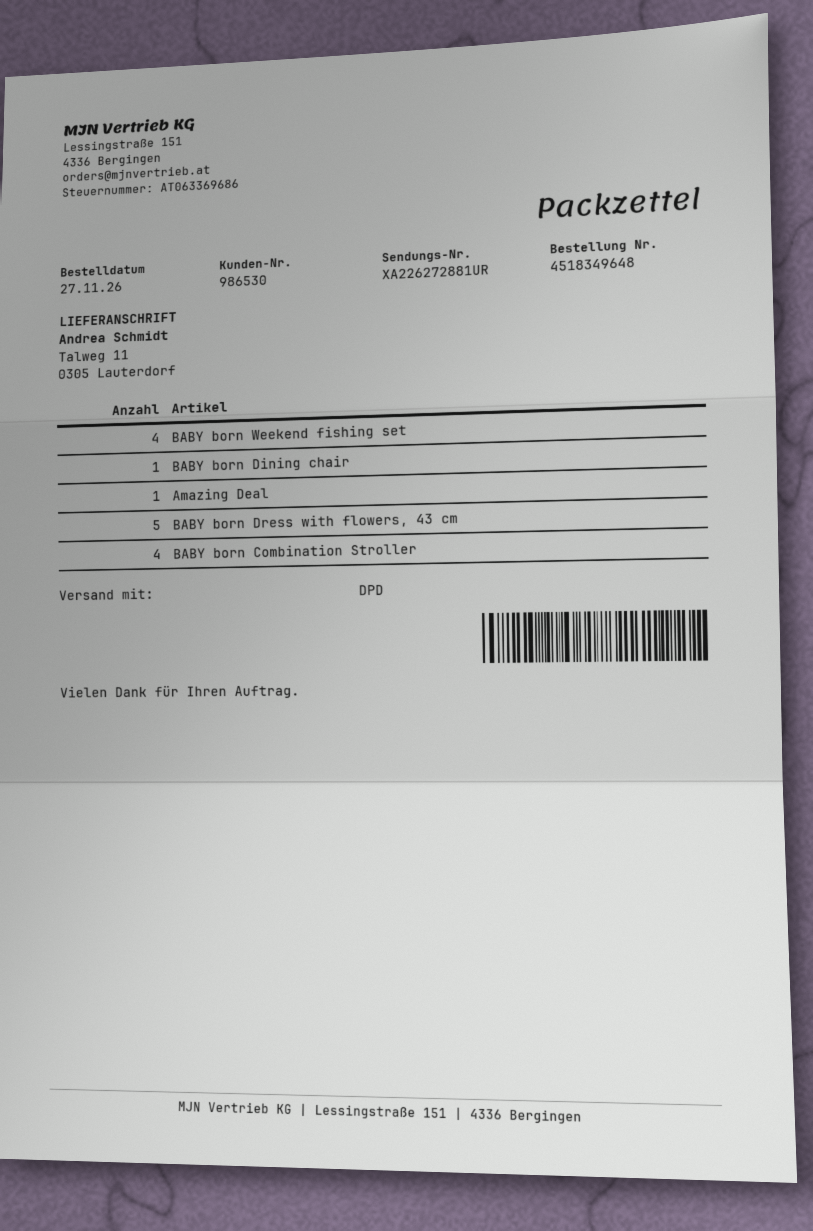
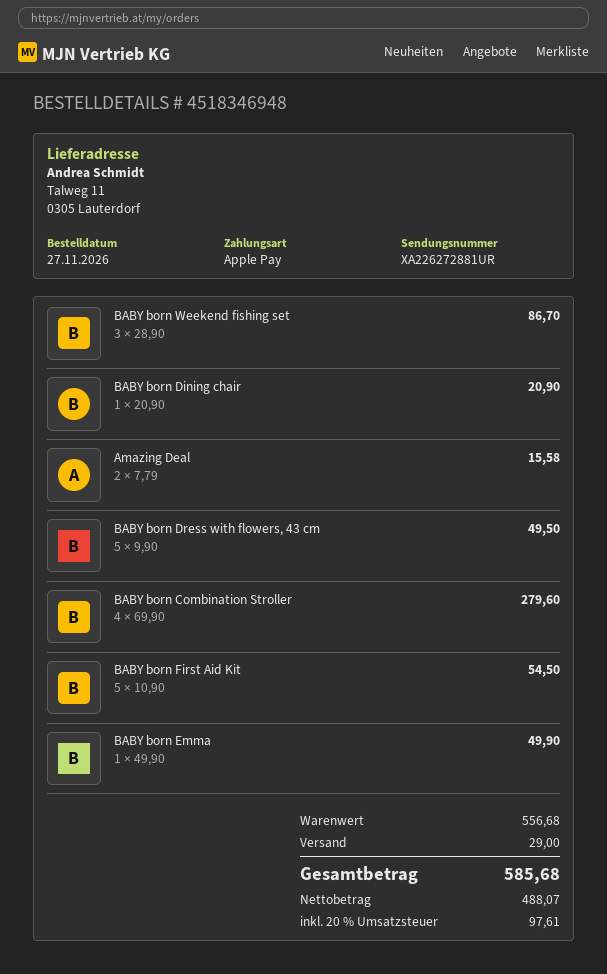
order number: 4518349648 -> 4518346948
BABY born Weekend fishing set: 4 -> 3
Amazing Deal: 1 -> 2
BABY born First Aid Kit: none -> 5
BABY born Emma: none -> 1

